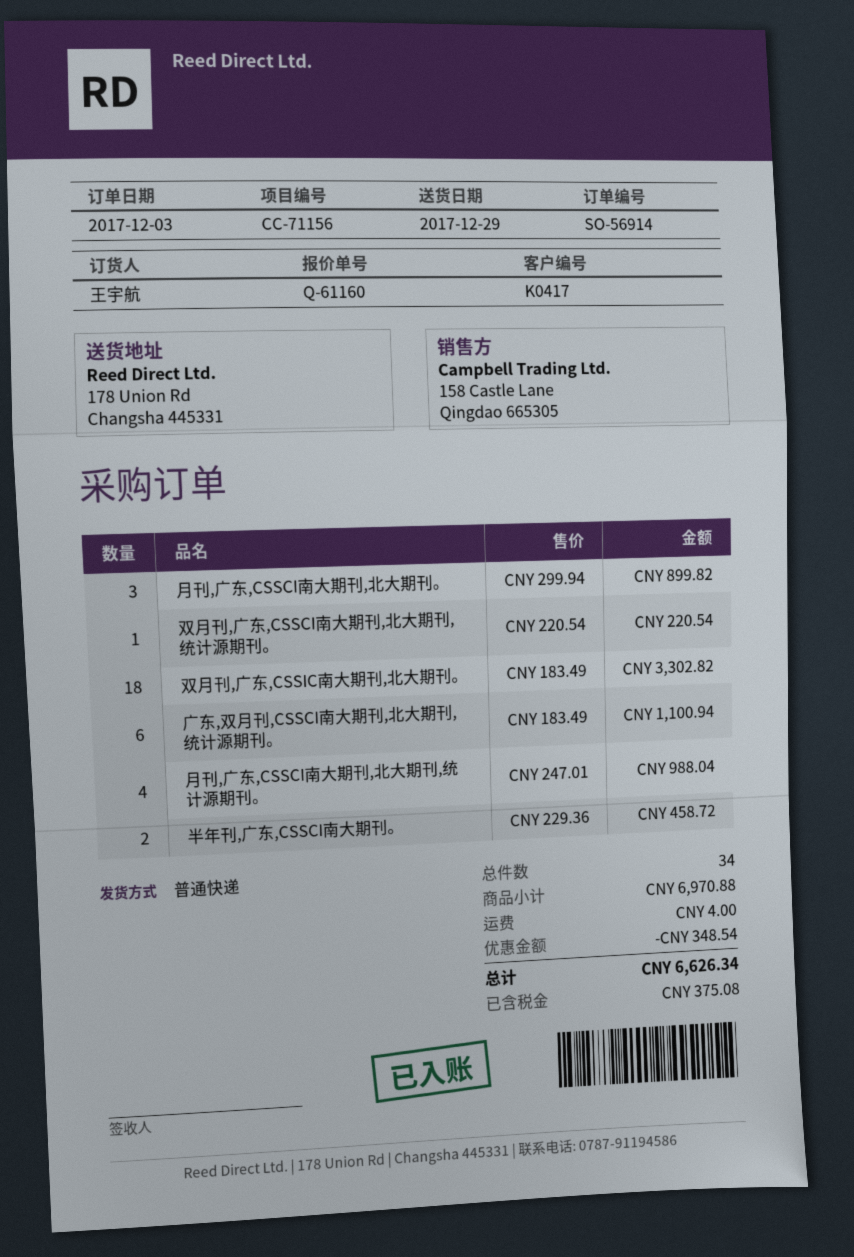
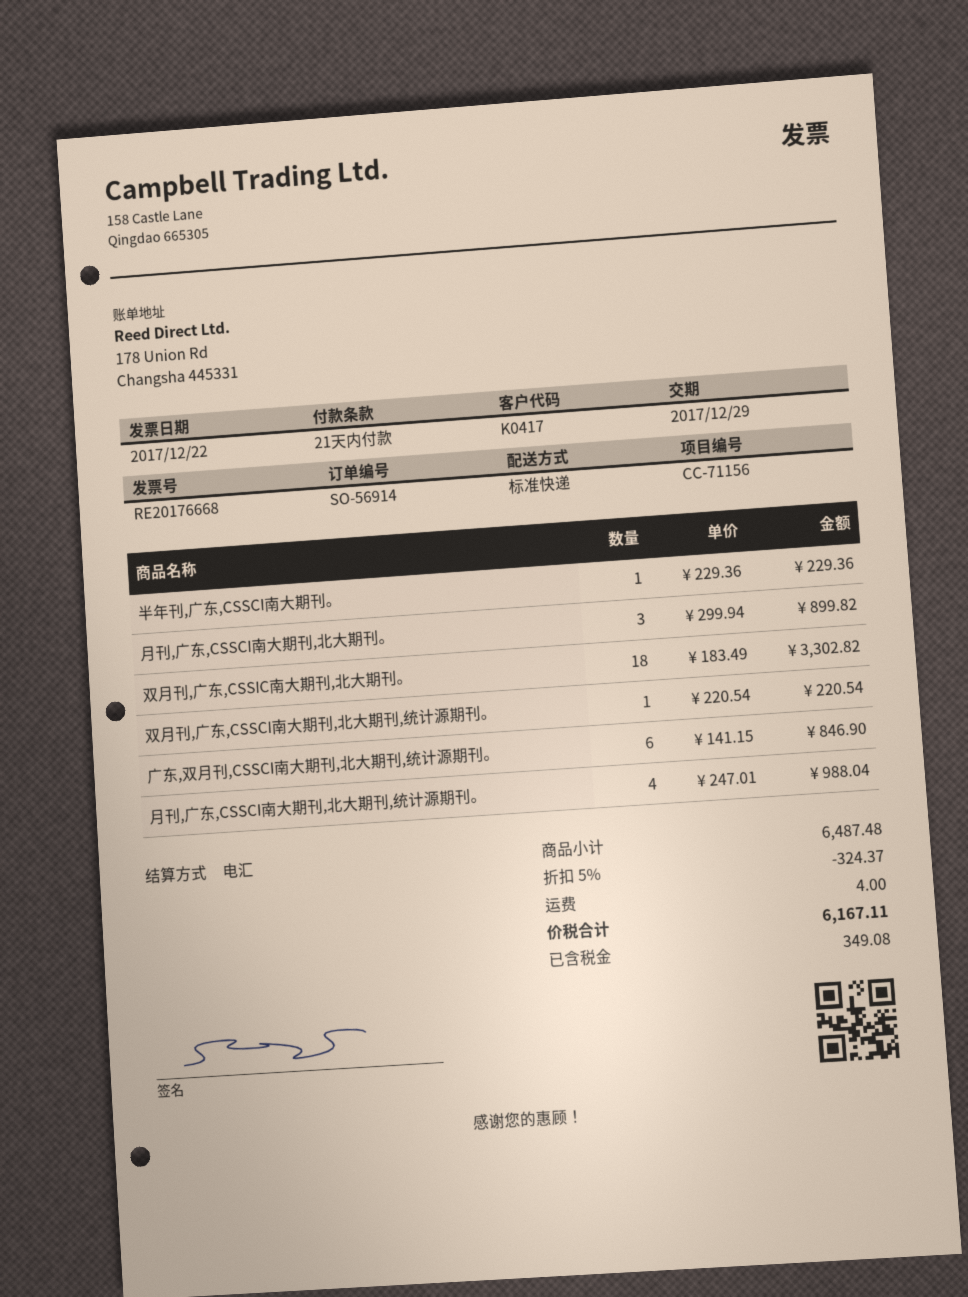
广东,双月刊,CSSCI南大期刊,北大期刊,统计源期刊。: 6 x 183.49 = 1100.94 -> 6 x 141.15 = 846.90
半年刊,广东,CSSCI南大期刊。: 2 x 229.36 = 458.72 -> 1 x 229.36 = 229.36
subtotal: 6970.88 -> 6487.48
discount: 348.54 -> 324.37
tax: 375.08 -> 349.08
total: 6626.34 -> 6167.11

